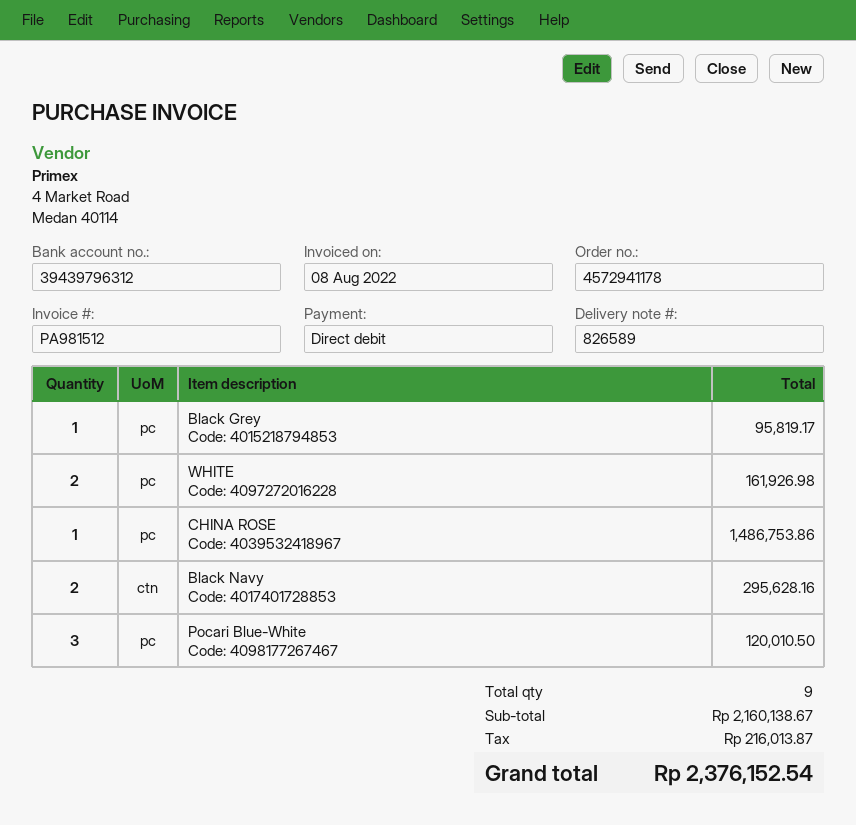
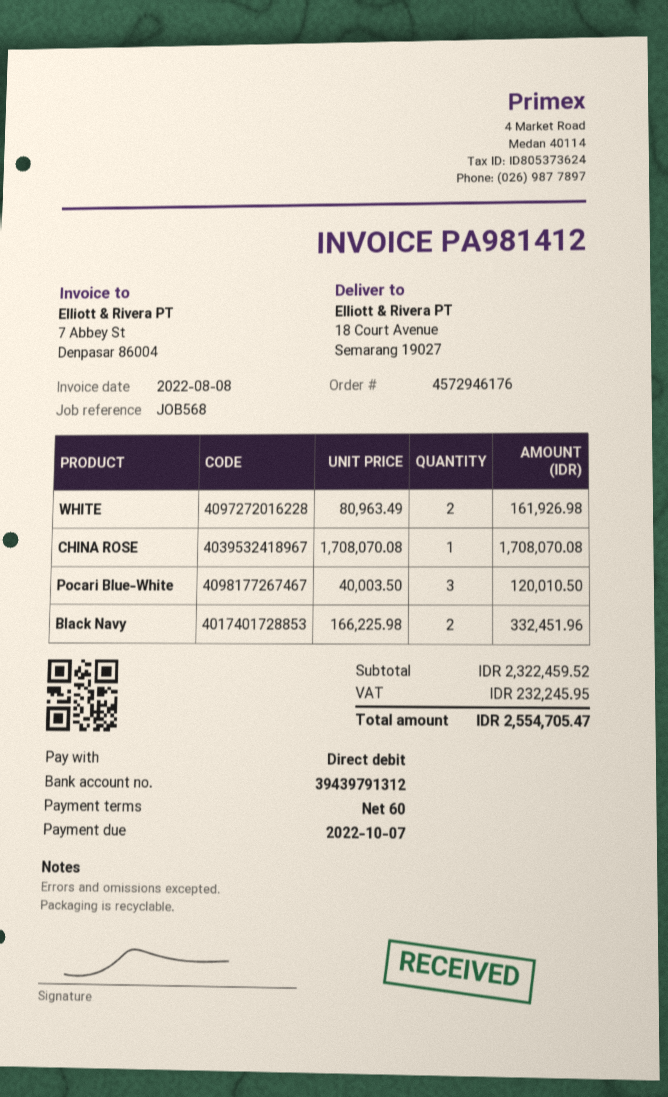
order number: 4572941178 -> 4572946176
invoice number: PA981512 -> PA981412
bank account: 39439796312 -> 39439791312
Black Grey: 1 for 95819.17 -> none
CHINA ROSE: 1 for 1486753.86 -> 1 for 1708070.08
Black Navy: 2 for 295628.16 -> 2 for 332451.96
subtotal: 2160138.67 -> 2322459.52
tax: 216013.87 -> 232245.95
total: 2376152.54 -> 2554705.47

